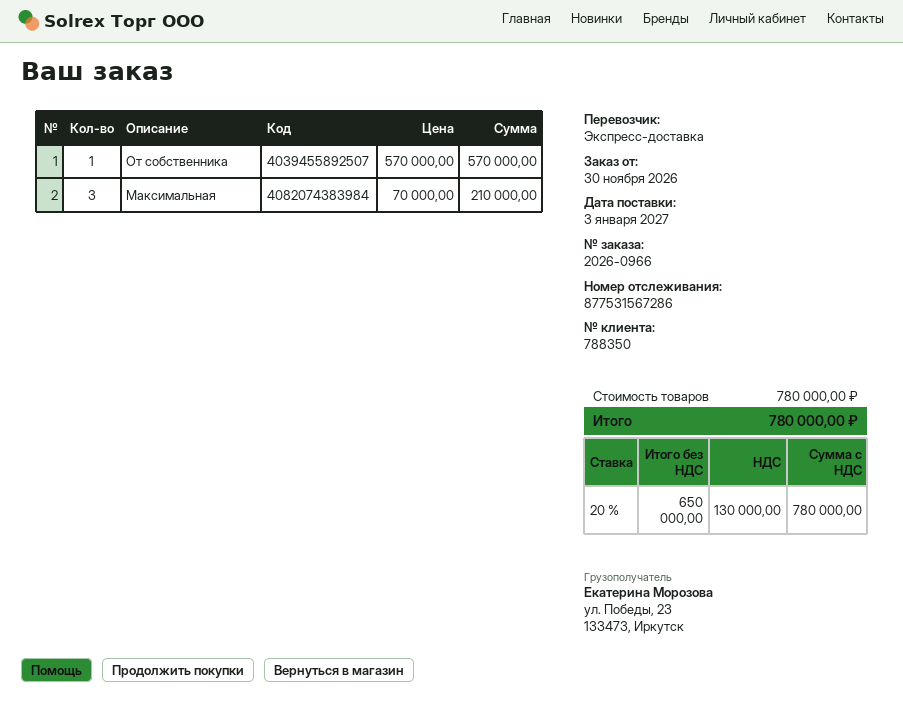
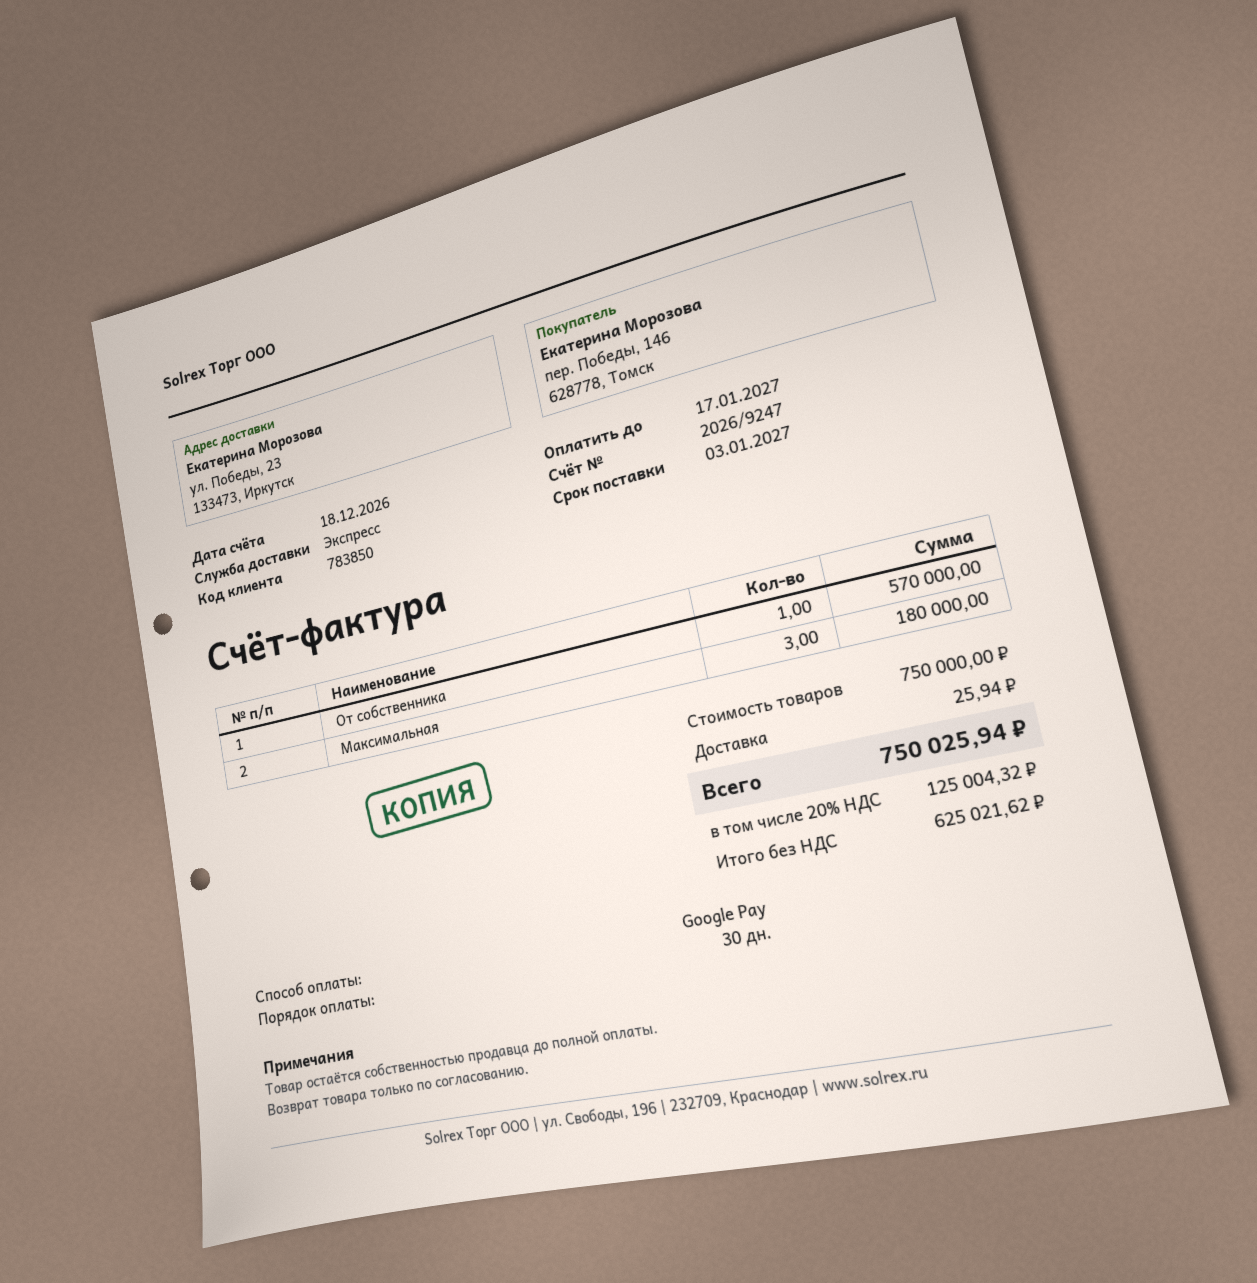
customer number: 788350 -> 783850
Максимальная: 3 for 210000.00 -> 3 for 180000.00
subtotal: 780000.00 -> 750000.00
shipping: none -> 25.94
net: 650000.00 -> 625021.62
tax: 20% = 130000.00 -> 20% = 125004.32
total: 780000.00 -> 750025.94

